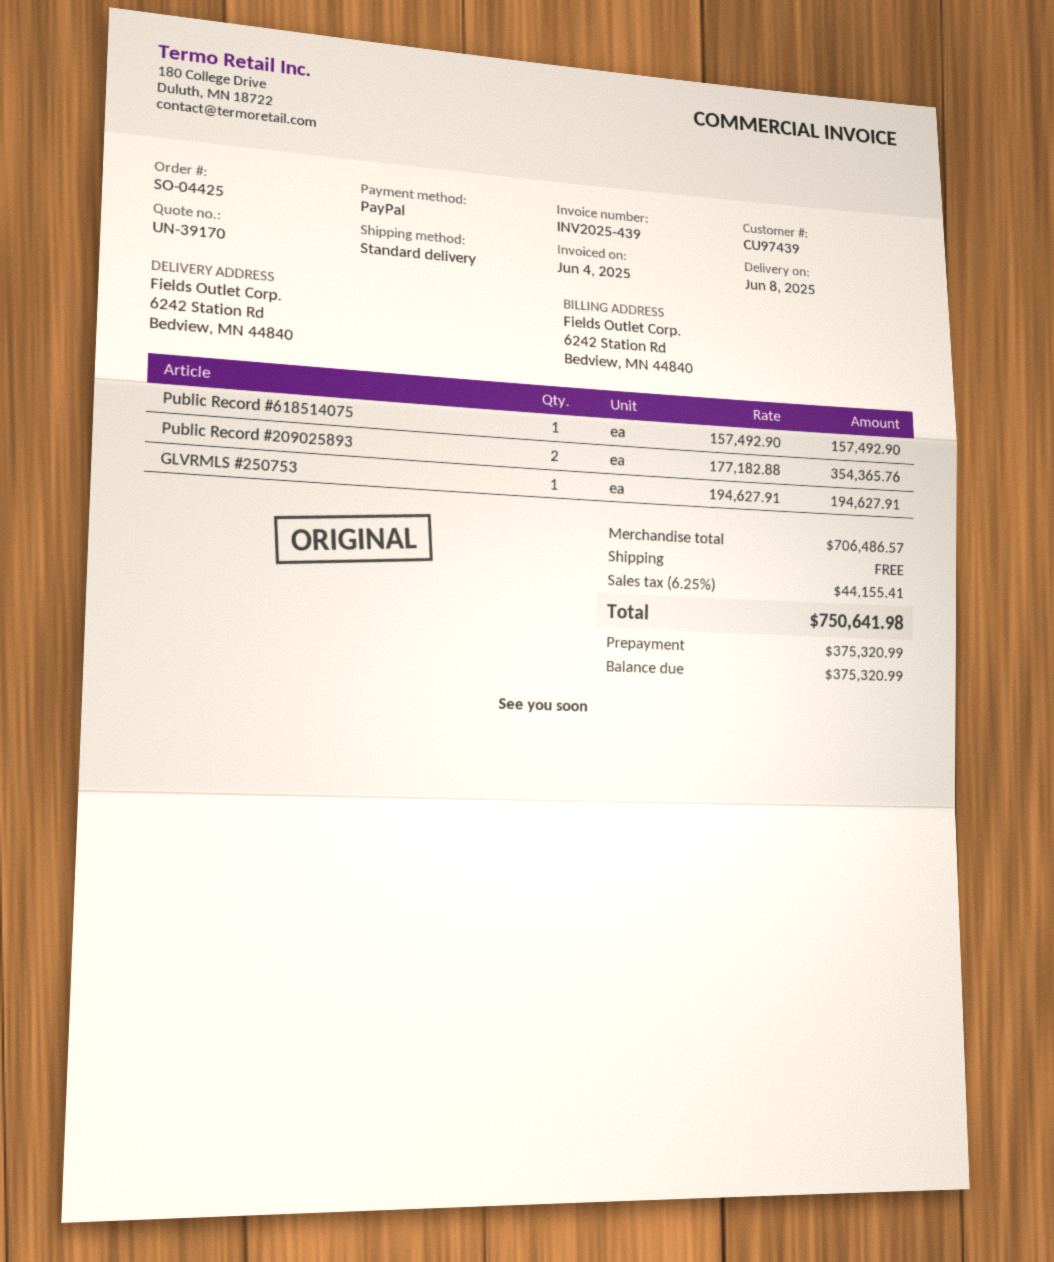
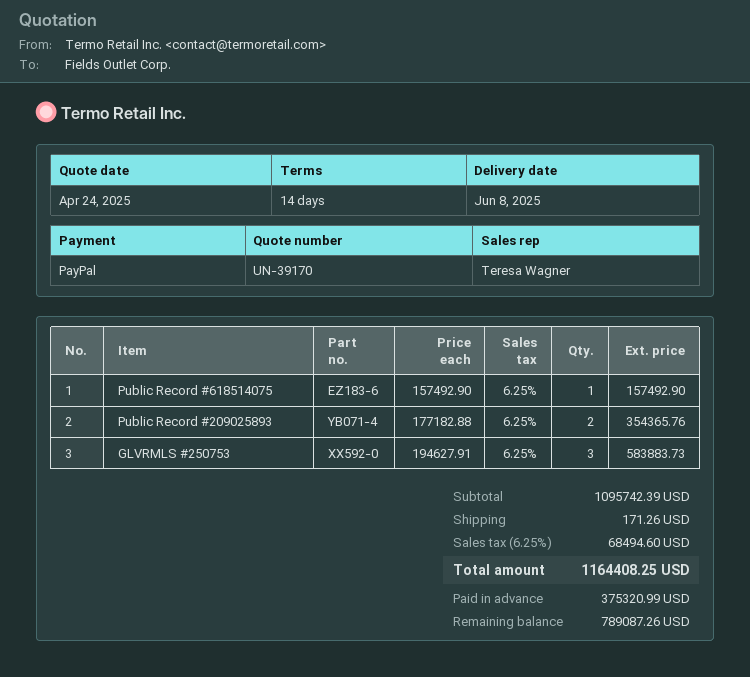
GLVRMLS #250753: 1 x 194627.91 = 194627.91 -> 3 x 194627.91 = 583883.73
subtotal: 706486.57 -> 1095742.39
shipping: 0.00 -> 171.26
tax: 6.25% = 44155.41 -> 6.25% = 68494.60
total: 750641.98 -> 1164408.25
balance: 375320.99 -> 789087.26

